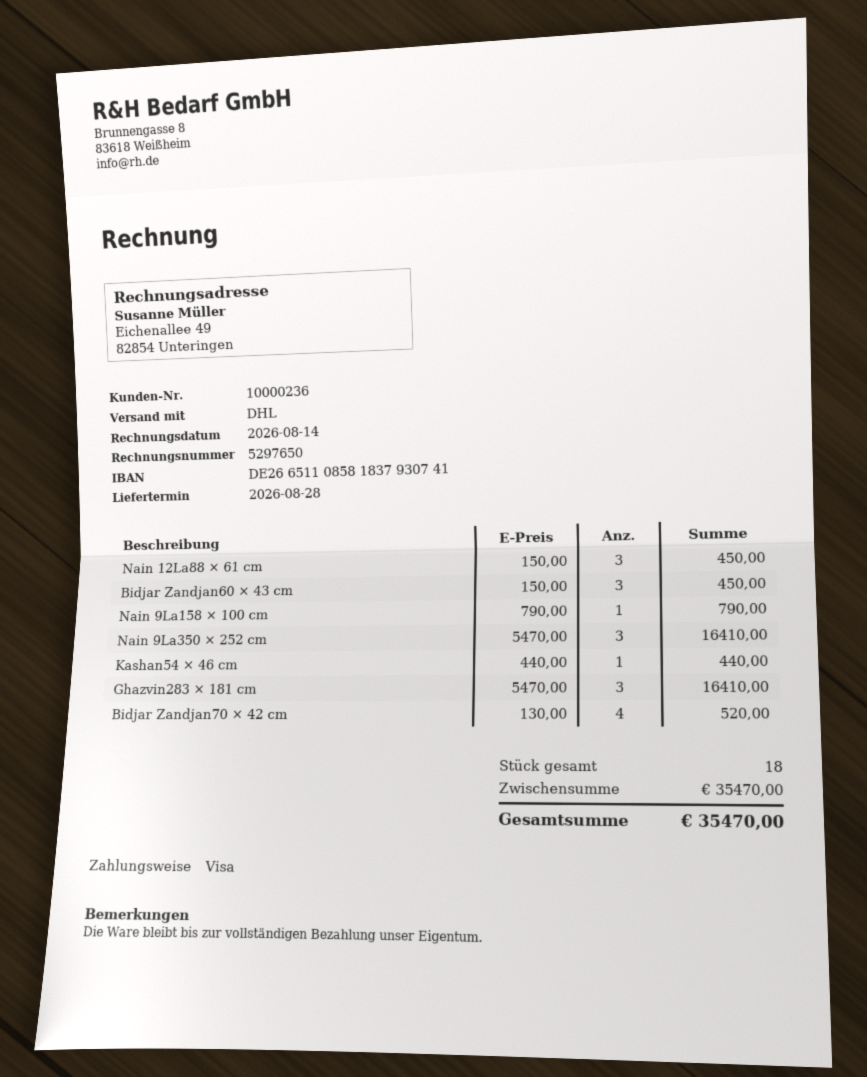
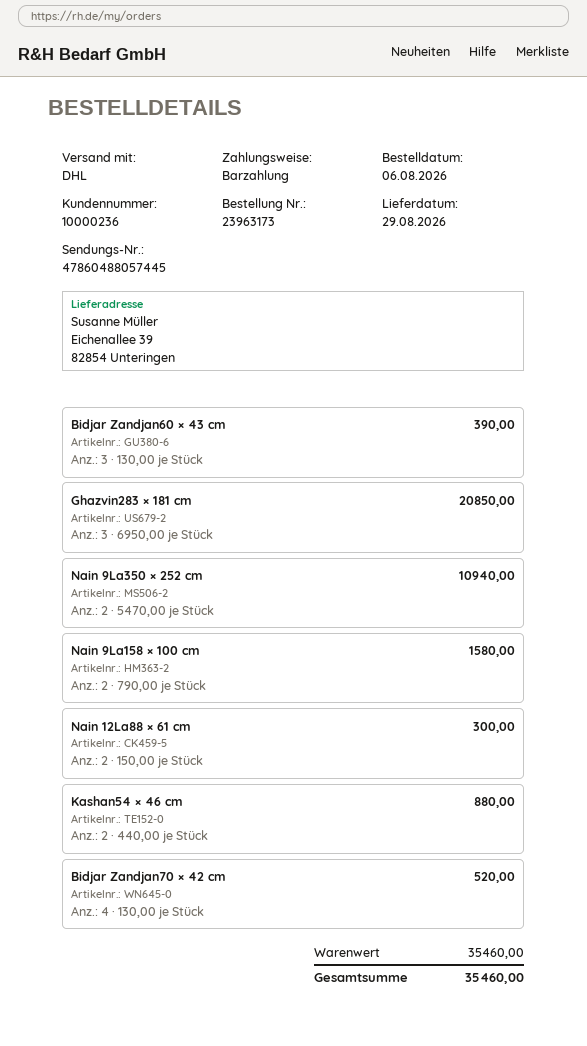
delivery date: 2026-08-28 -> 2026-08-29
payment method: Visa -> cash
Nain 12La88 × 61 cm: 3 x 150.00 = 450.00 -> 2 x 150.00 = 300.00
Bidjar Zandjan60 × 43 cm: 3 x 150.00 = 450.00 -> 3 x 130.00 = 390.00
Nain 9La158 × 100 cm: 1 x 790.00 = 790.00 -> 2 x 790.00 = 1580.00
Nain 9La350 × 252 cm: 3 x 5470.00 = 16410.00 -> 2 x 5470.00 = 10940.00
Kashan54 × 46 cm: 1 x 440.00 = 440.00 -> 2 x 440.00 = 880.00
Ghazvin283 × 181 cm: 3 x 5470.00 = 16410.00 -> 3 x 6950.00 = 20850.00
subtotal: 35470.00 -> 35460.00
total: 35470.00 -> 35460.00

